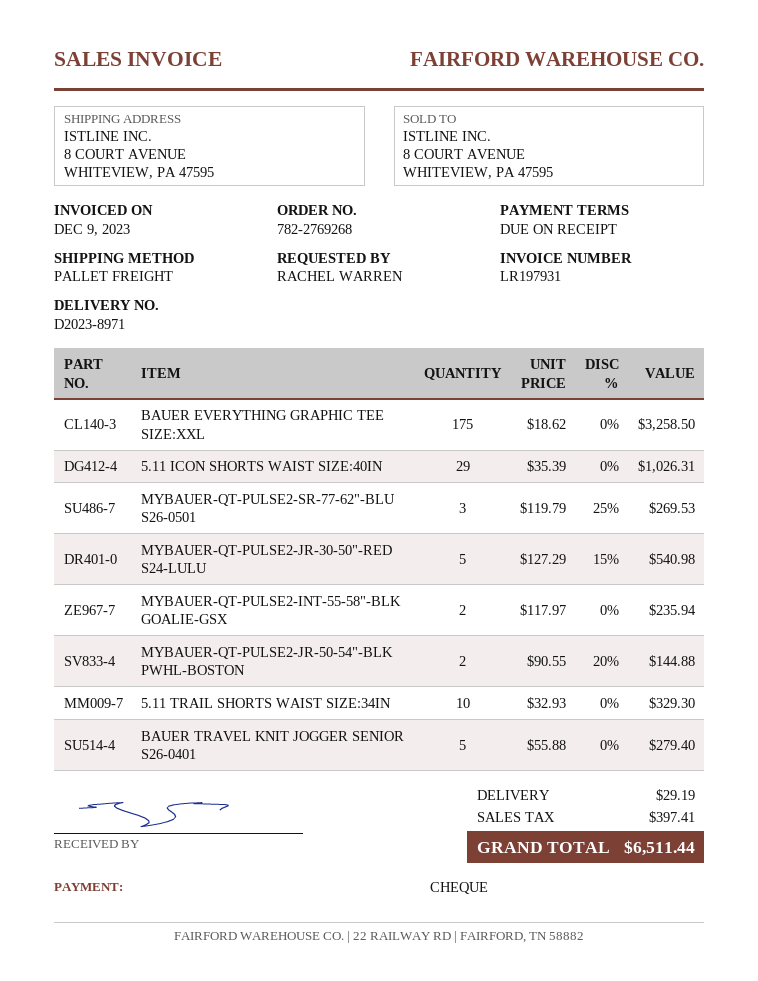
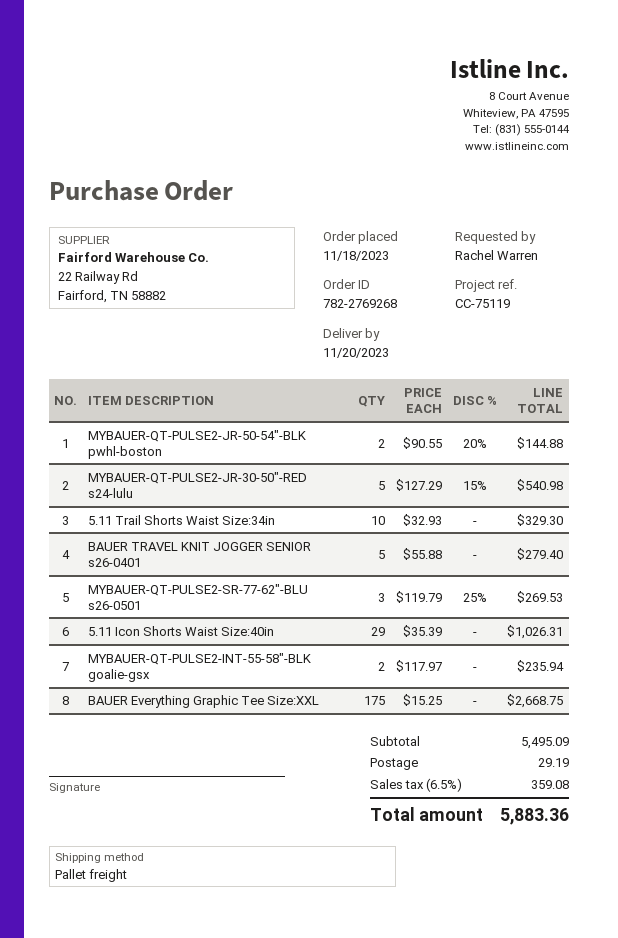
BAUER EVERYTHING GRAPHIC TEE SIZE:XXL: 175 x 18.62 = 3258.50 -> 175 x 15.25 = 2668.75
tax: 397.41 -> 359.08
total: 6511.44 -> 5883.36

